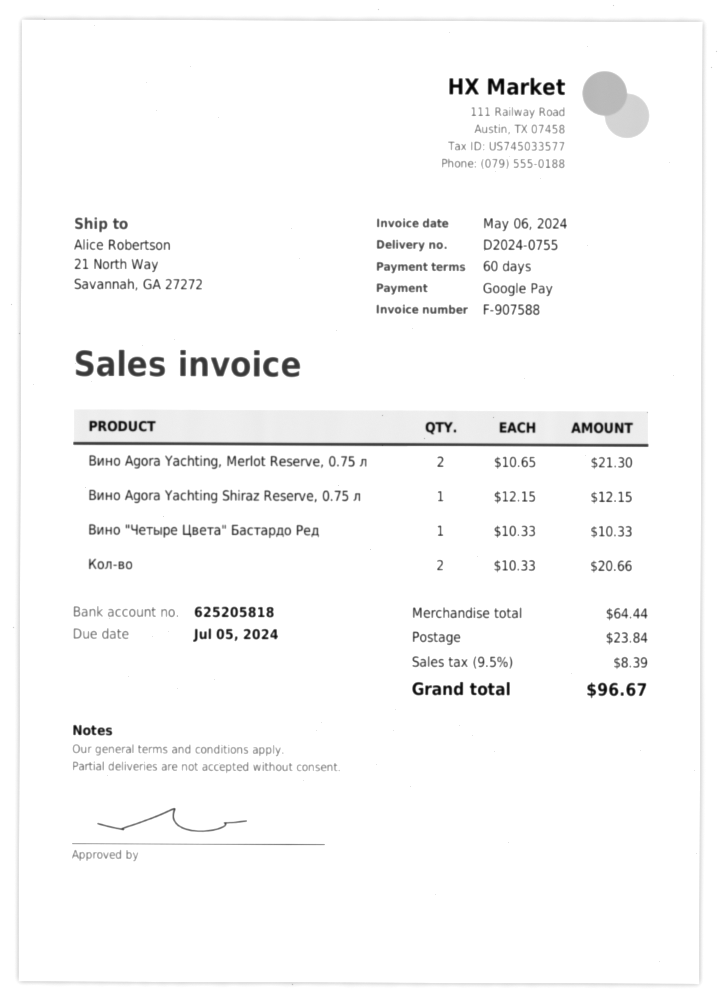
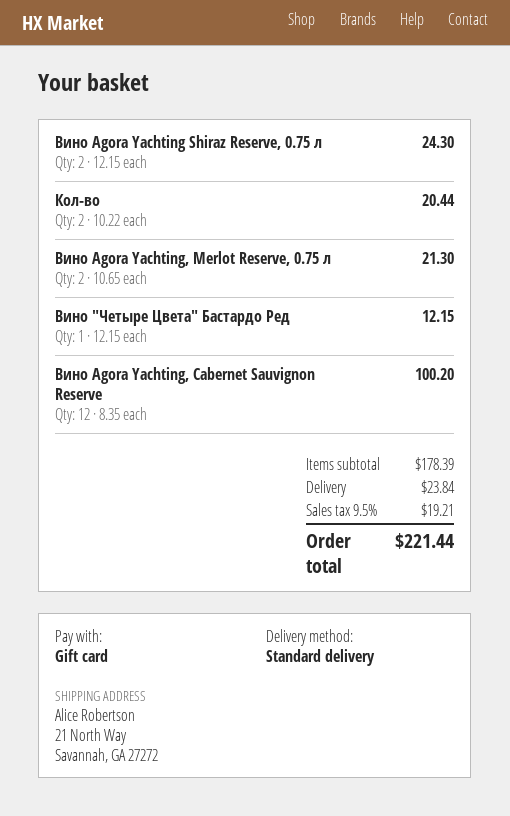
payment method: Google Pay -> gift card
Вино Agora Yachting Shiraz Reserve, 0.75 л: 1 x 12.15 = 12.15 -> 2 x 12.15 = 24.30
Вино "Четыре Цвета" Бастардо Ред: 1 x 10.33 = 10.33 -> 1 x 12.15 = 12.15
Кол-во: 2 x 10.33 = 20.66 -> 2 x 10.22 = 20.44
Вино Agora Yachting, Cabernet Sauvignon Reserve: none -> 12 x 8.35 = 100.20
subtotal: 64.44 -> 178.39
tax: 9.5% = 8.39 -> 9.5% = 19.21
total: 96.67 -> 221.44

